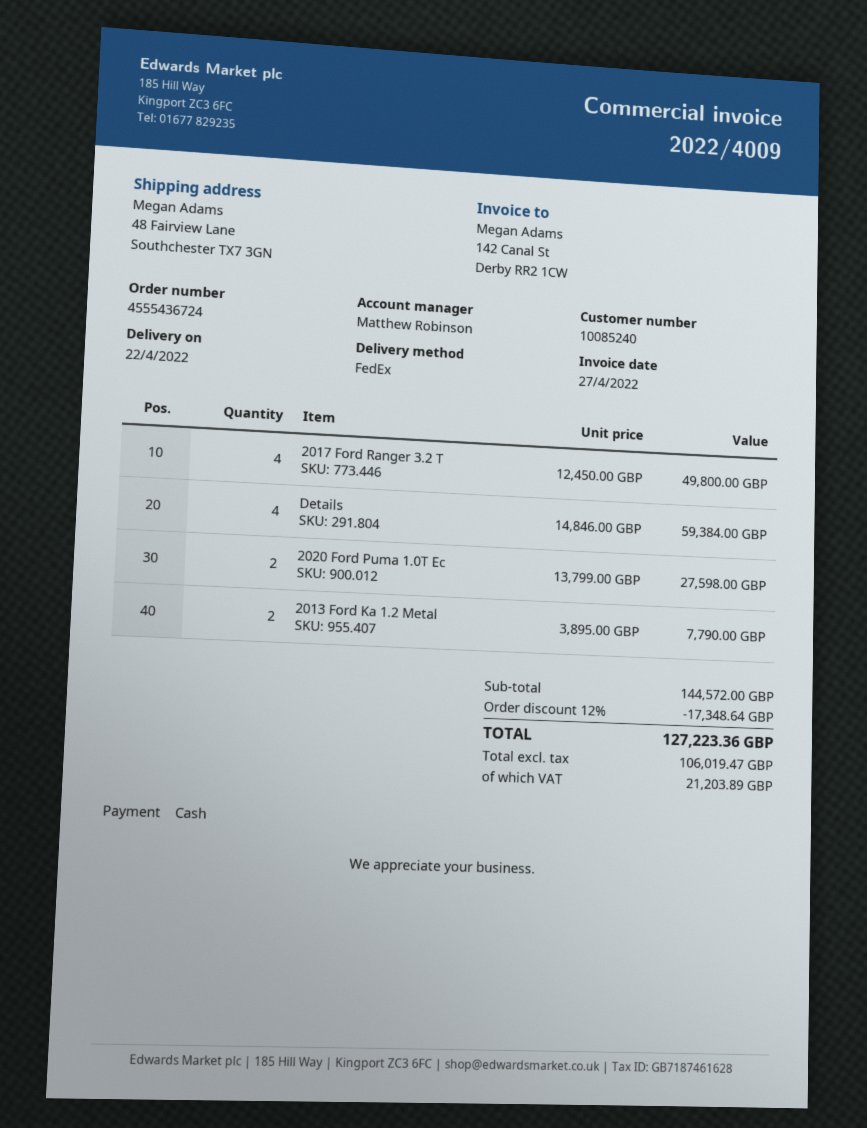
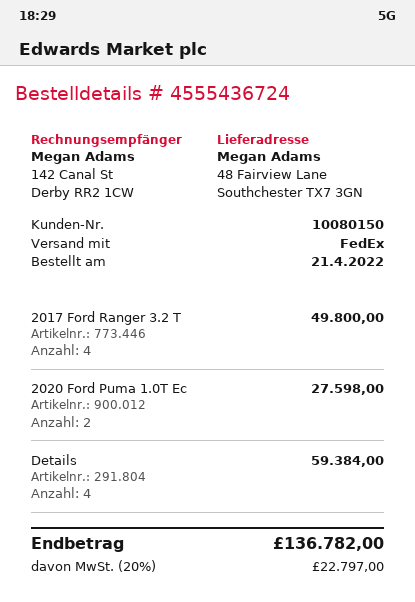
customer number: 10085240 -> 10080150
2013 Ford Ka 1.2 Metal: 2 for 7790.00 -> none
discount: 12% = 17348.64 -> none
tax: 21203.89 -> 22797.00
total: 127223.36 -> 136782.00

